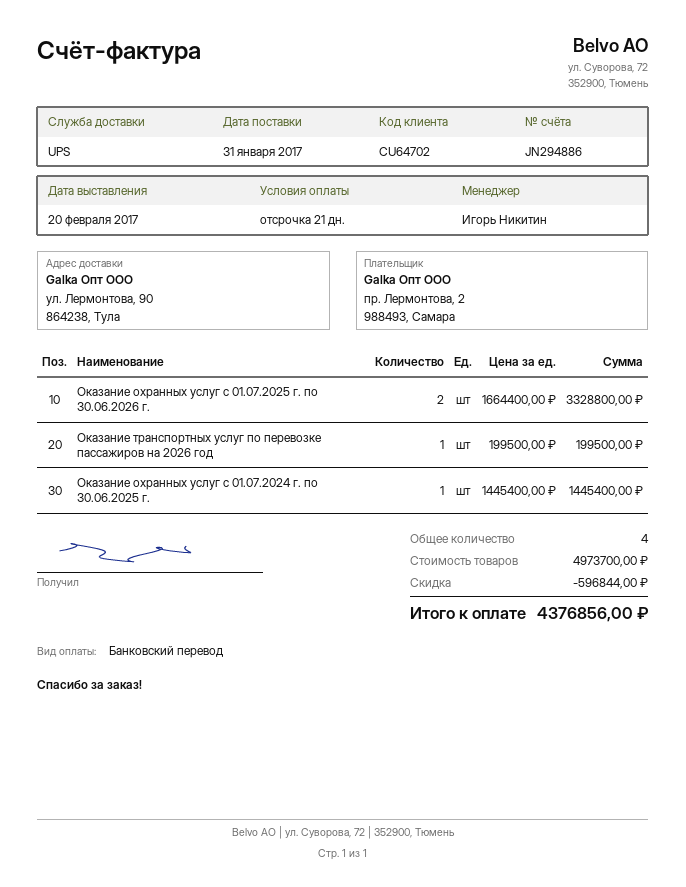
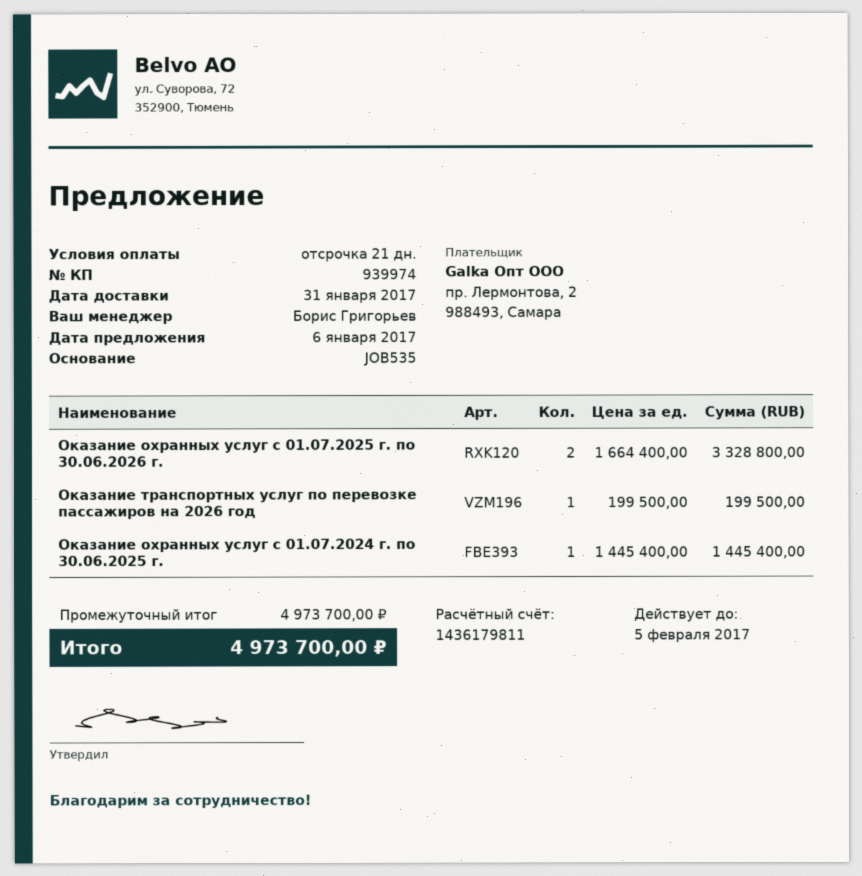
sales rep: Игорь Никитин -> Борис Григорьев
discount: 596844.00 -> none
total: 4376856.00 -> 4973700.00

